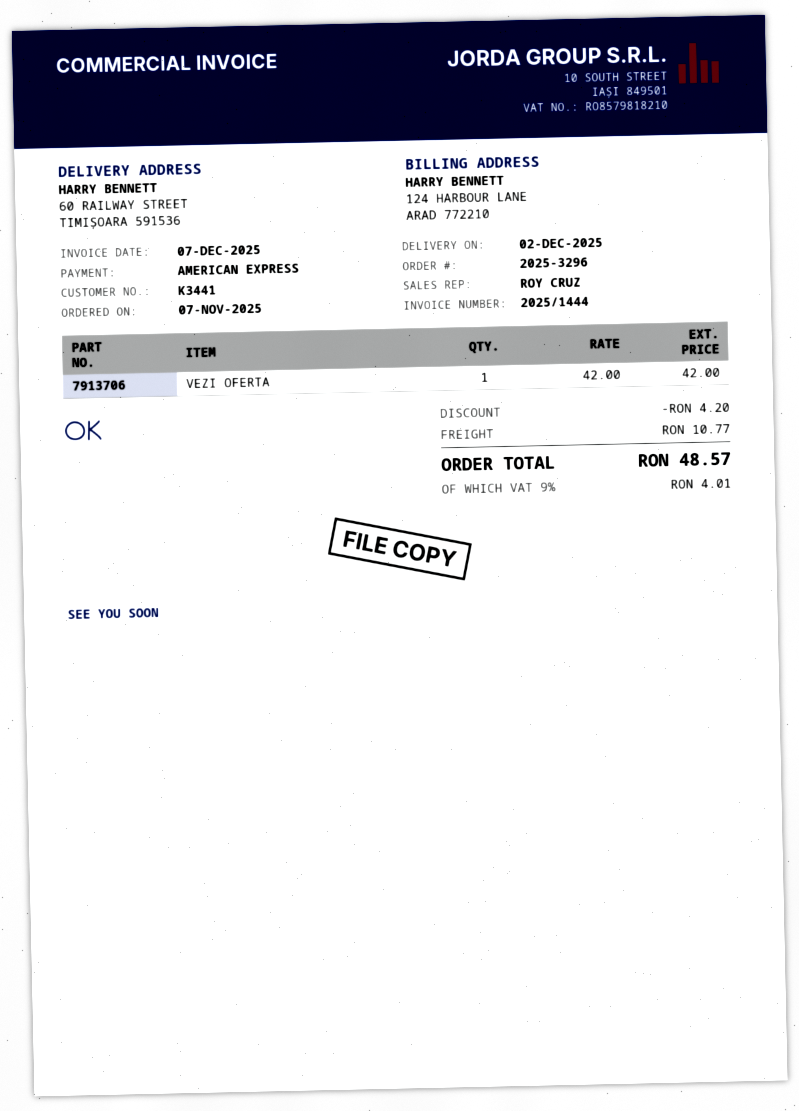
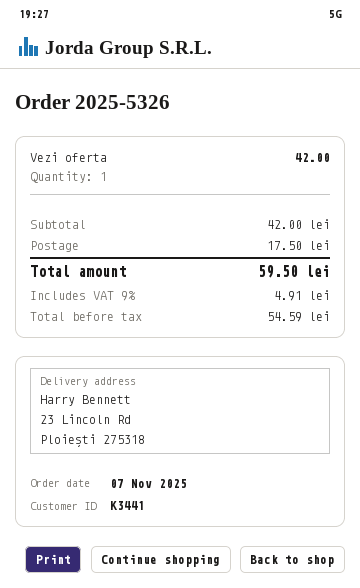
order number: 2025-3296 -> 2025-5326
ship to: 60 RAILWAY STREET, TIMIȘOARA 591536 -> 23 Lincoln Rd, Ploiești 275318
discount: 4.20 -> none
shipping: 10.77 -> 17.50
tax: 9% = 4.01 -> 9% = 4.91
total: 48.57 -> 59.50

